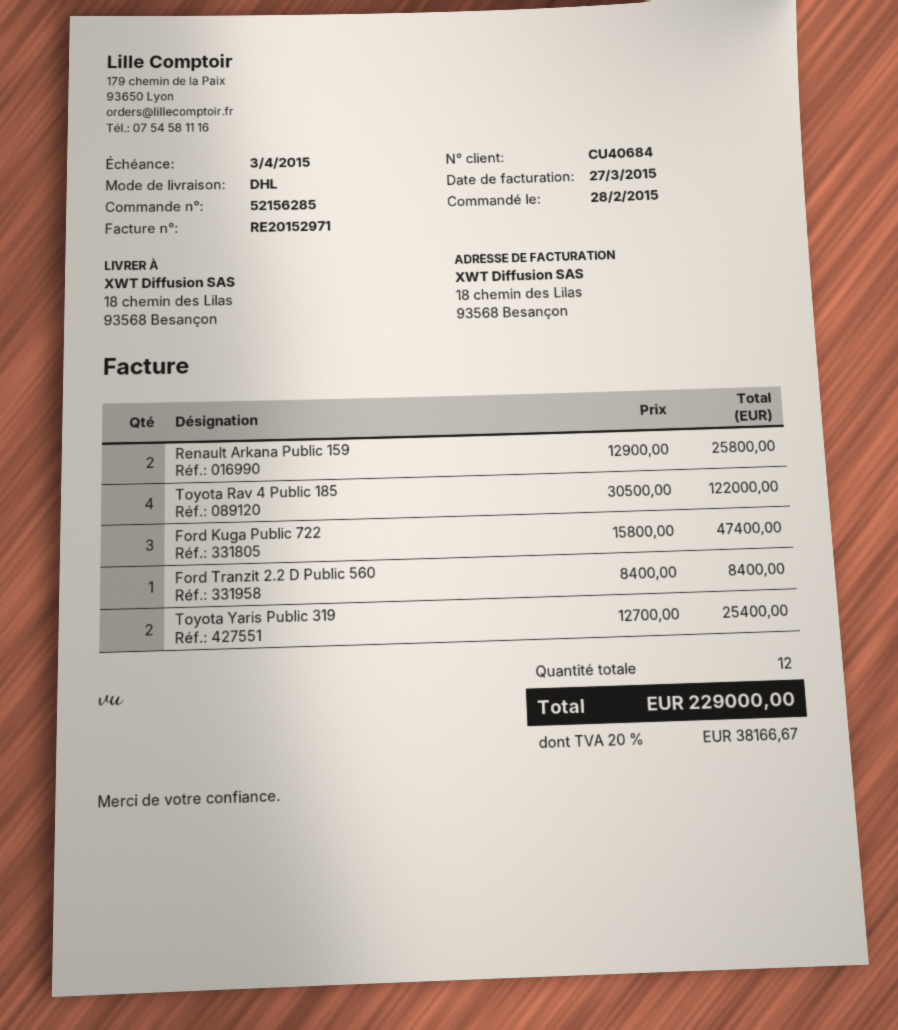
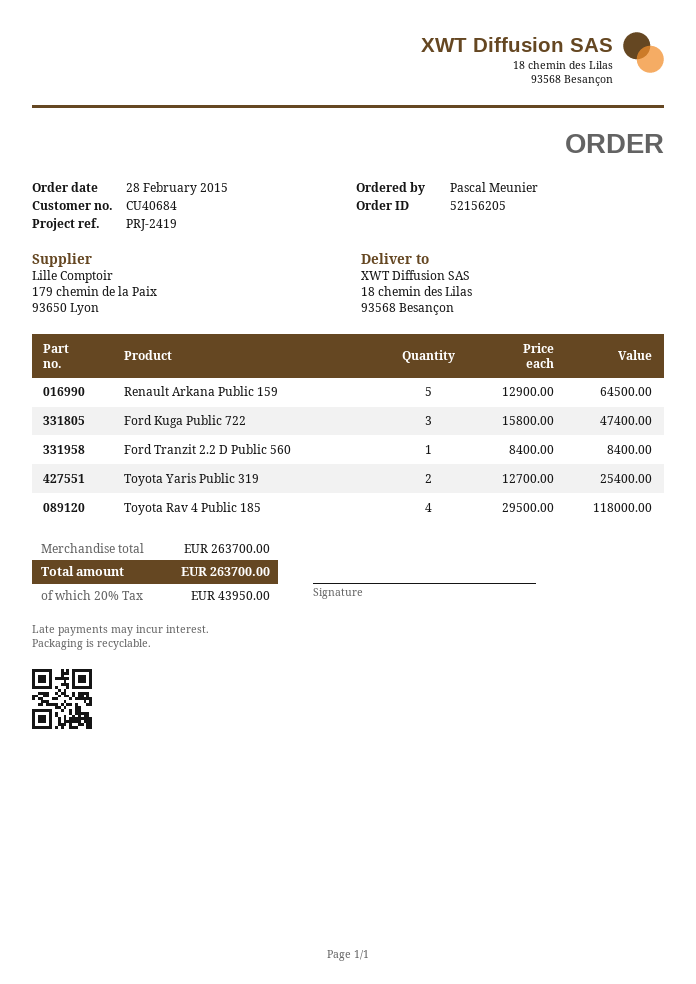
order number: 52156285 -> 52156205
Renault Arkana Public 159: 2 x 12900.00 = 25800.00 -> 5 x 12900.00 = 64500.00
Toyota Rav 4 Public 185: 4 x 30500.00 = 122000.00 -> 4 x 29500.00 = 118000.00
tax: 20% = 38166.67 -> 20% = 43950.00
total: 229000.00 -> 263700.00

